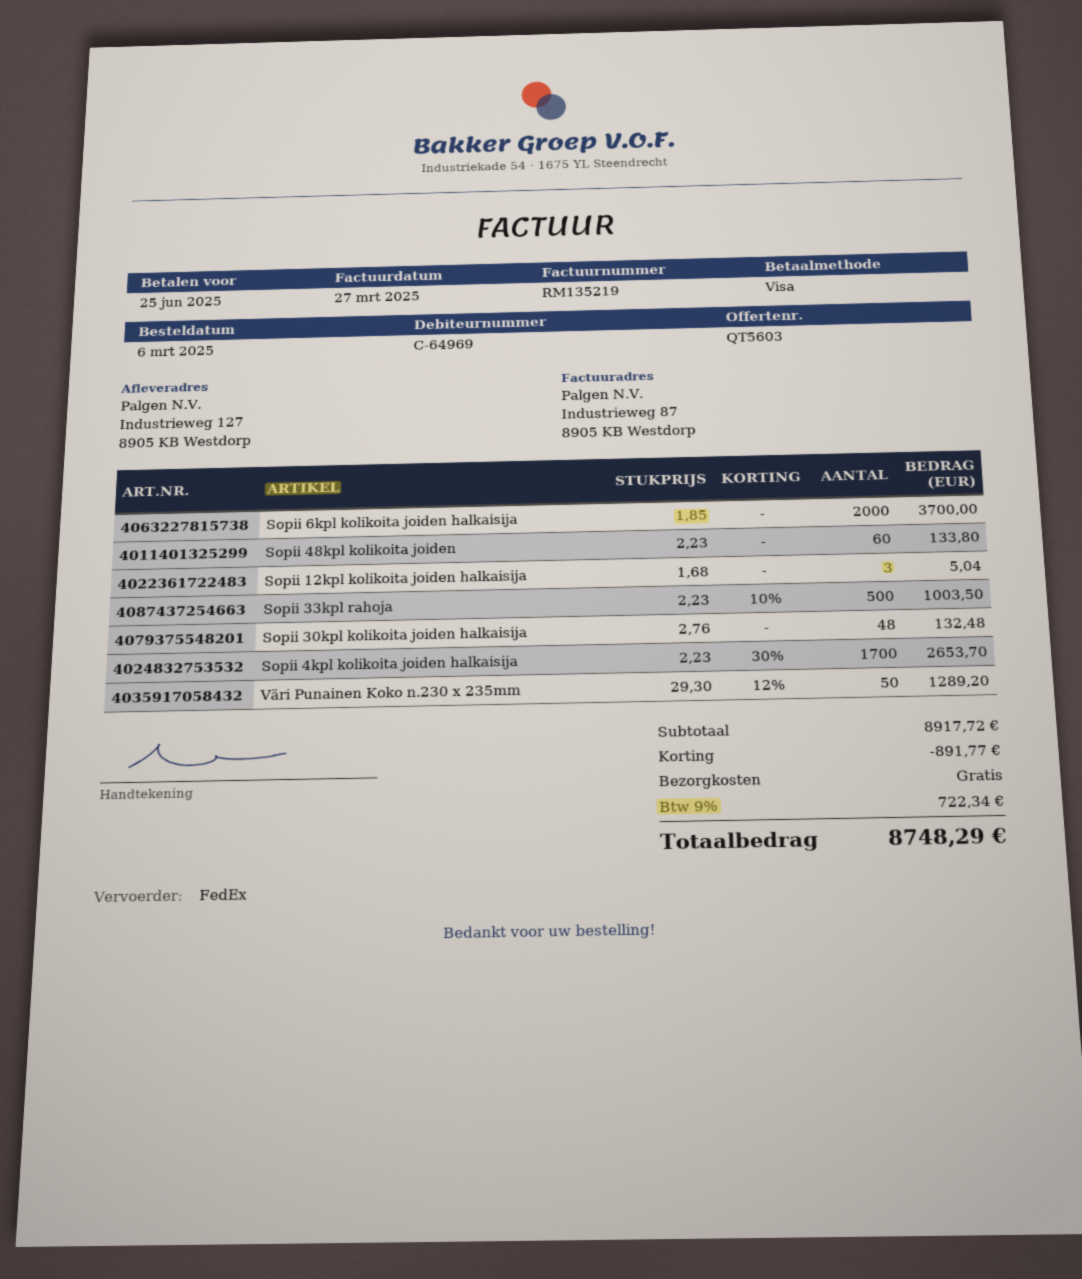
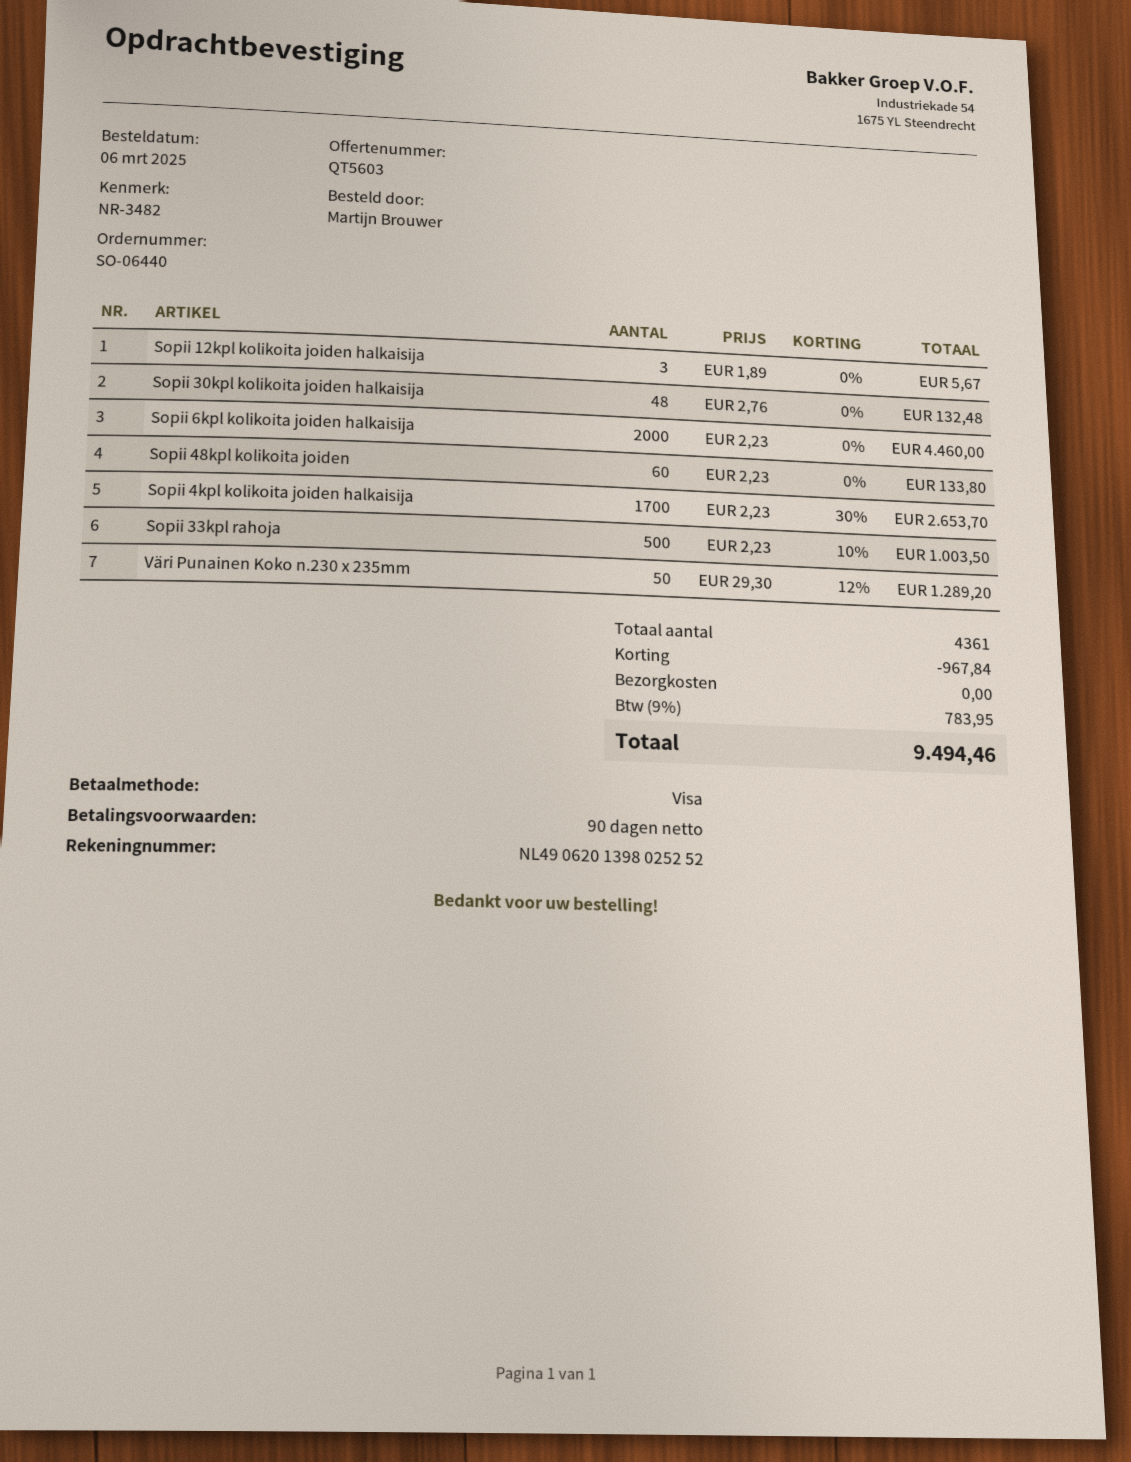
Sopii 6kpl kolikoita joiden halkaisija: 2000 x 1.85 = 3700.00 -> 2000 x 2.23 = 4460.00
Sopii 12kpl kolikoita joiden halkaisija: 3 x 1.68 = 5.04 -> 3 x 1.89 = 5.67
discount: 891.77 -> 967.84
tax: 9% = 722.34 -> 9% = 783.95
total: 8748.29 -> 9494.46

